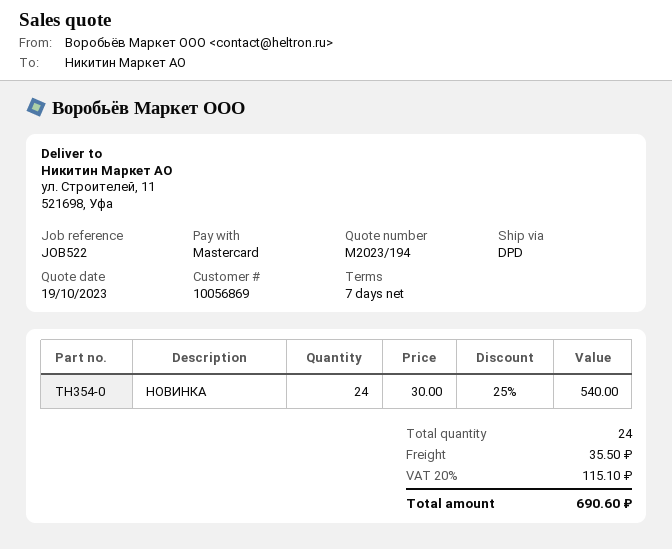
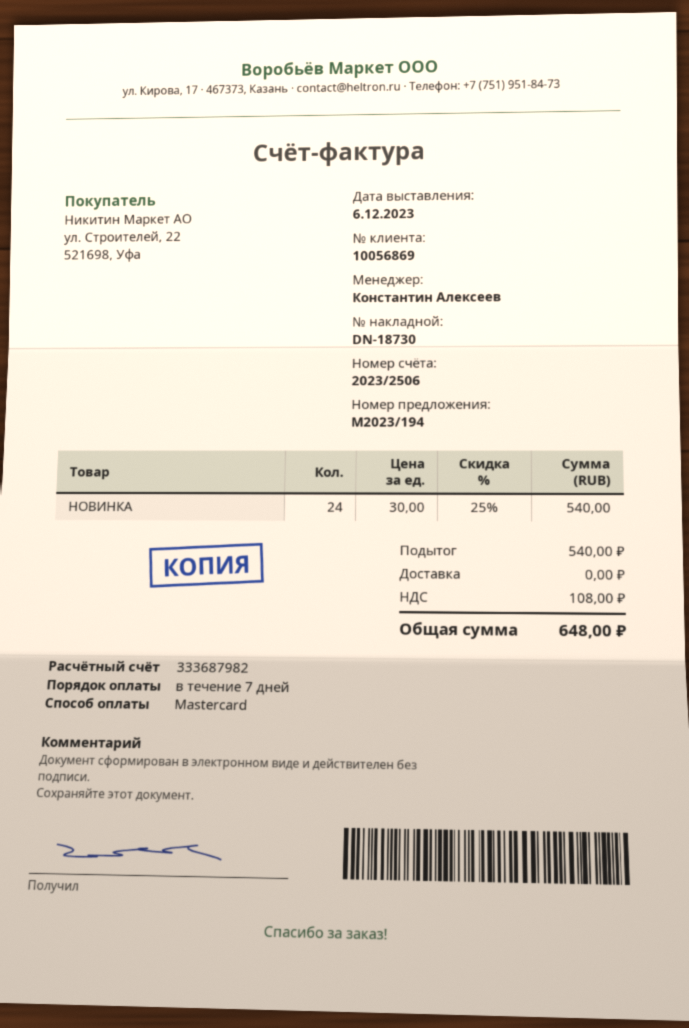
shipping: 35.50 -> 0.00
tax: 115.10 -> 108.00
total: 690.60 -> 648.00

